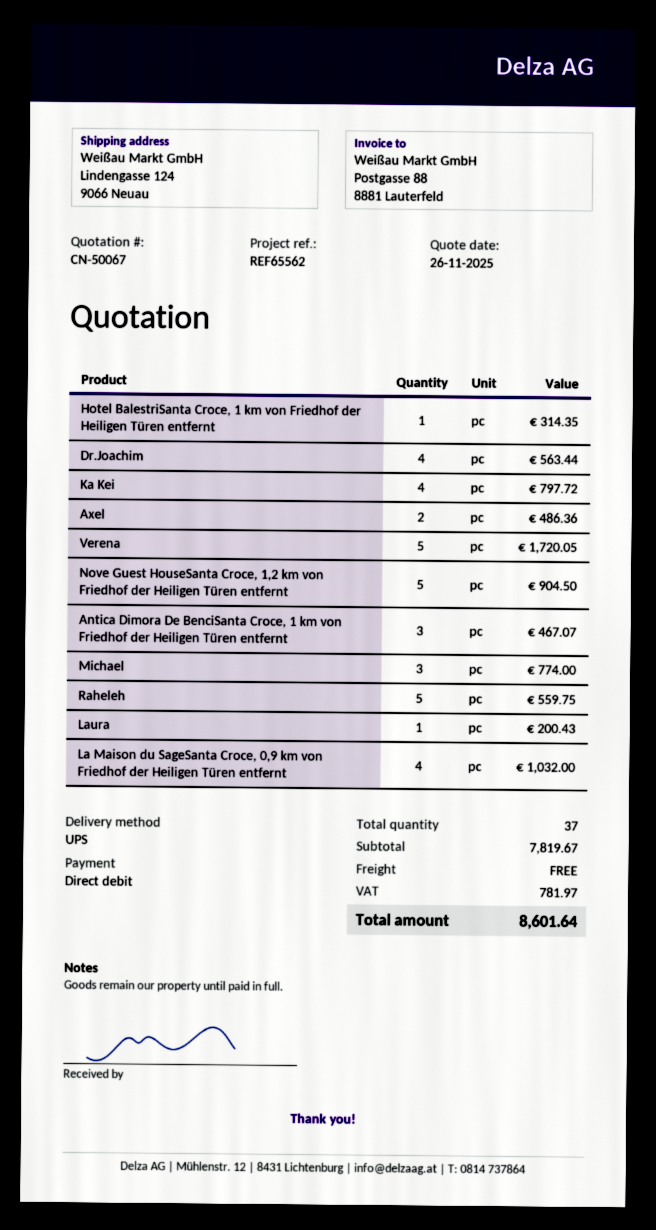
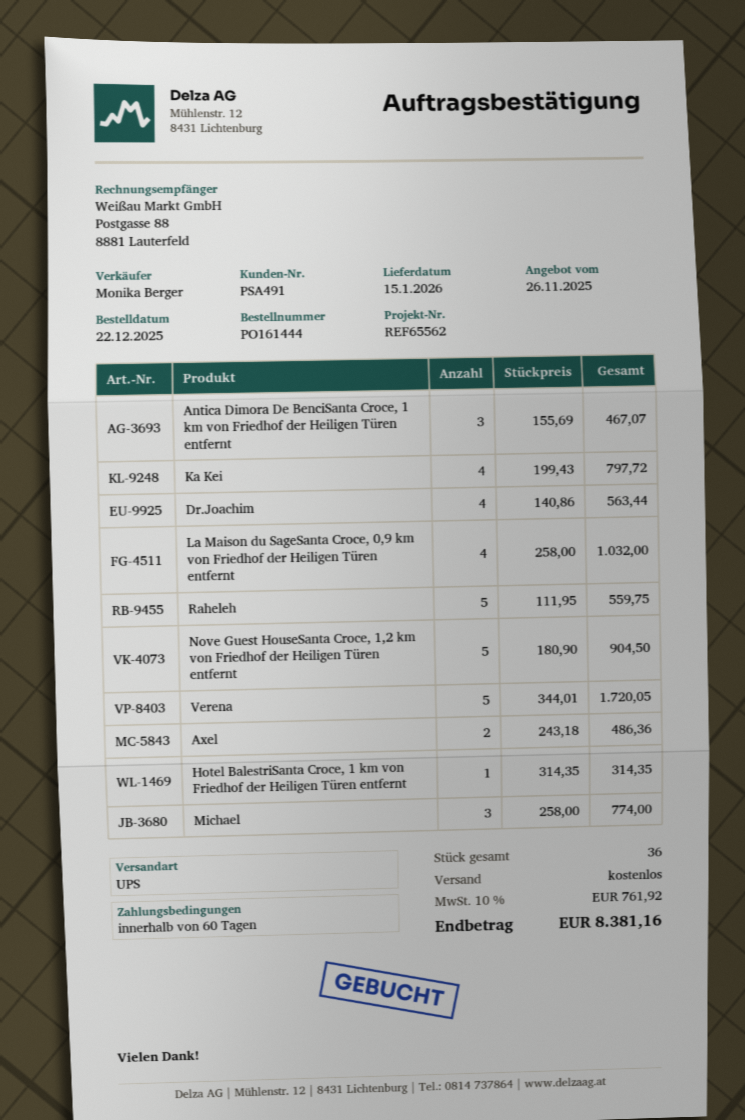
Laura: 1 for 200.43 -> none
total quantity: 37 -> 36
tax: 781.97 -> 761.92
total: 8601.64 -> 8381.16

